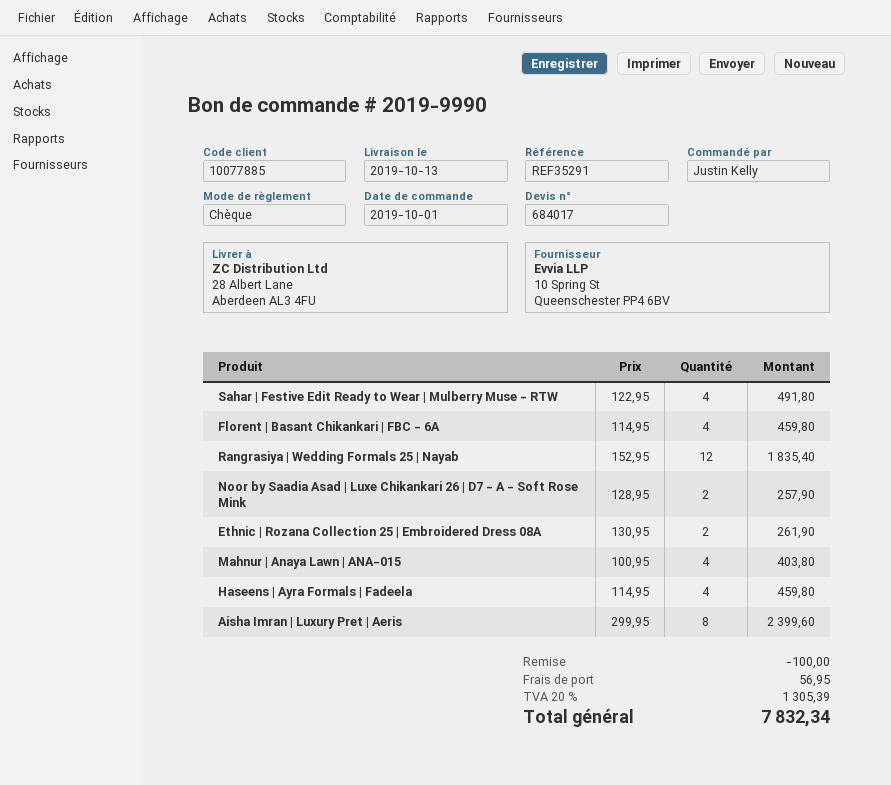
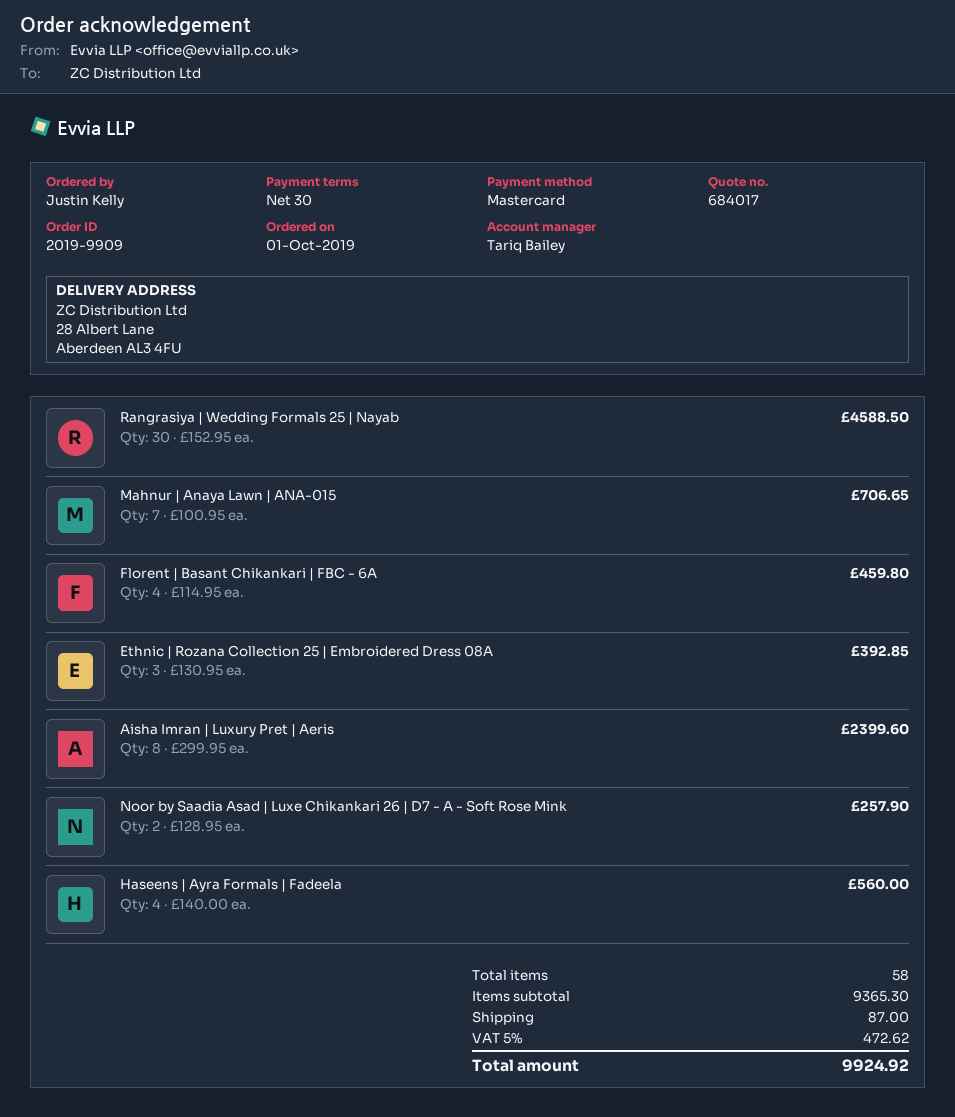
order number: 2019-9990 -> 2019-9909
payment method: cheque -> Mastercard
Sahar | Festive Edit Ready to Wear | Mulberry Muse - RTW: 4 x 122.95 = 491.80 -> none
Rangrasiya | Wedding Formals 25 | Nayab: 12 x 152.95 = 1835.40 -> 30 x 152.95 = 4588.50
Ethnic | Rozana Collection 25 | Embroidered Dress 08A: 2 x 130.95 = 261.90 -> 3 x 130.95 = 392.85
Mahnur | Anaya Lawn | ANA-015: 4 x 100.95 = 403.80 -> 7 x 100.95 = 706.65
Haseens | Ayra Formals | Fadeela: 4 x 114.95 = 459.80 -> 4 x 140.00 = 560.00
discount: 100.00 -> none
shipping: 56.95 -> 87.00
tax: 20% = 1305.39 -> 5% = 472.62
total: 7832.34 -> 9924.92

